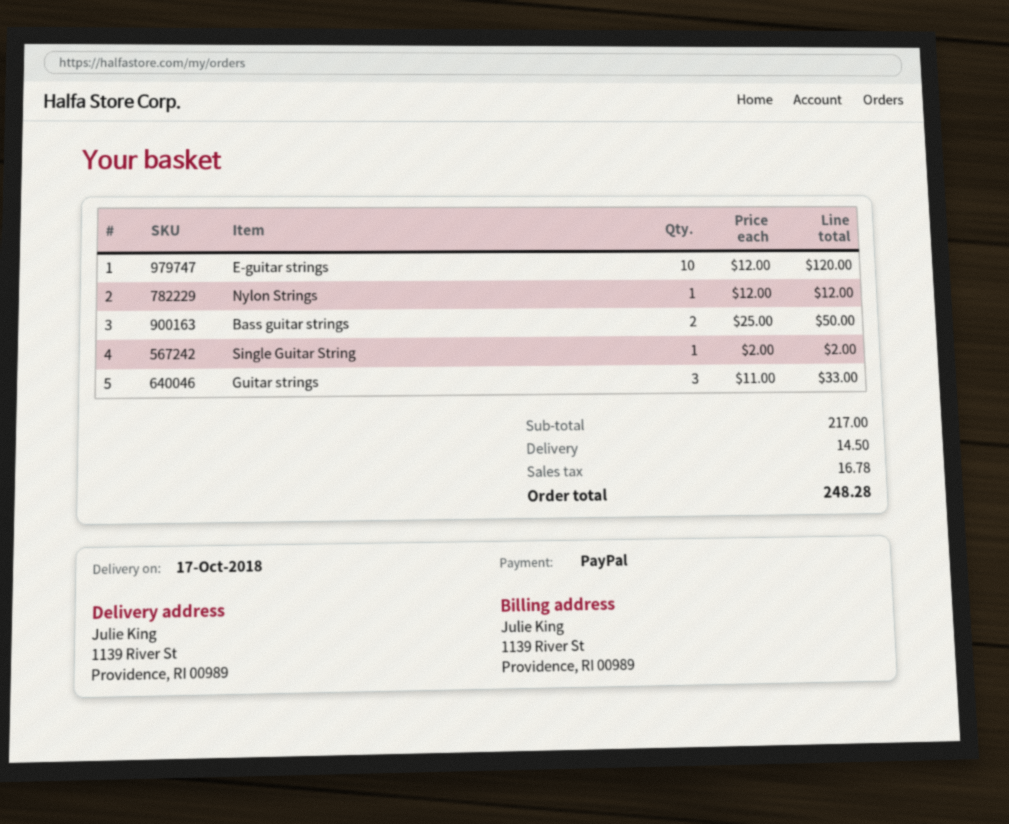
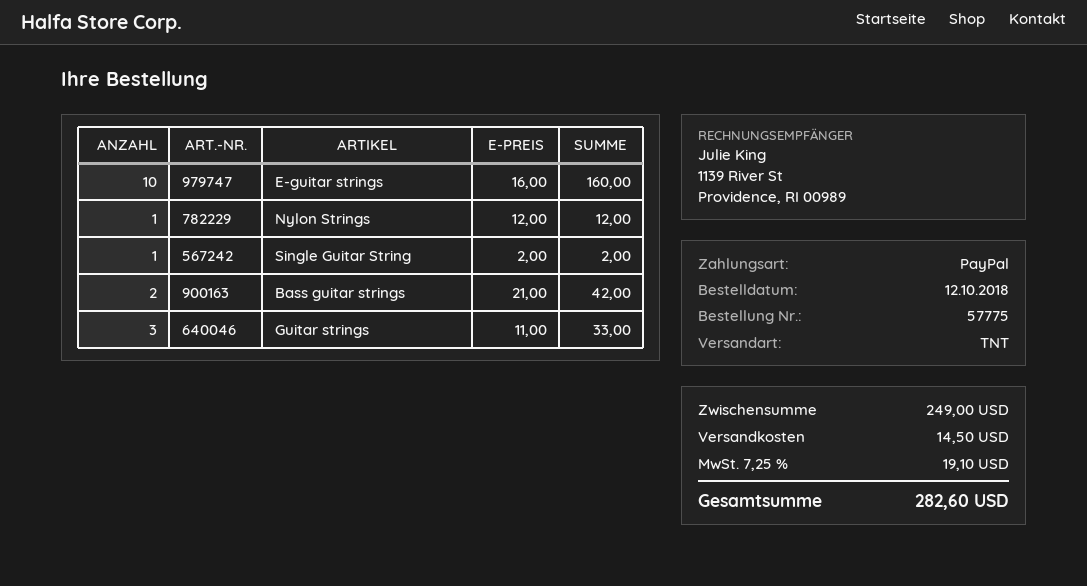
E-guitar strings: 10 x 12.00 = 120.00 -> 10 x 16.00 = 160.00
Bass guitar strings: 2 x 25.00 = 50.00 -> 2 x 21.00 = 42.00
subtotal: 217.00 -> 249.00
tax: 16.78 -> 19.10
total: 248.28 -> 282.60

